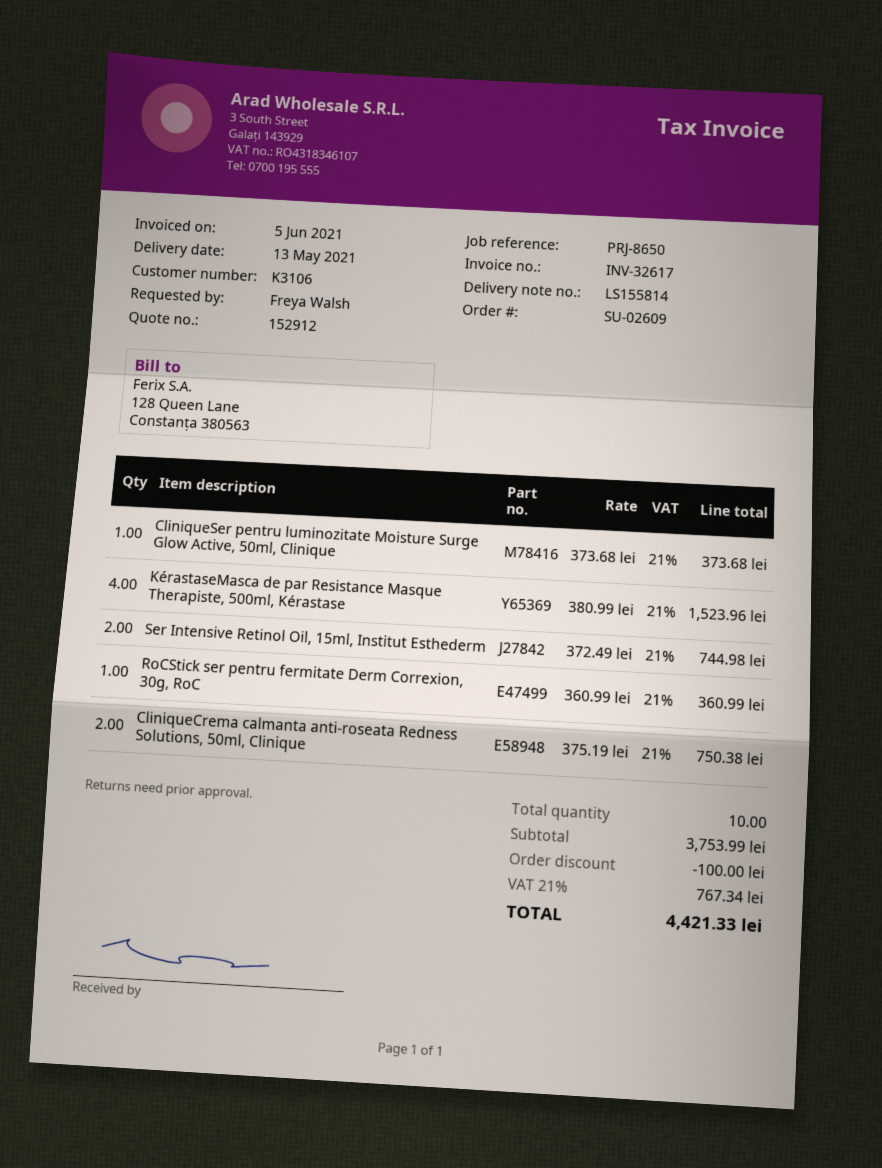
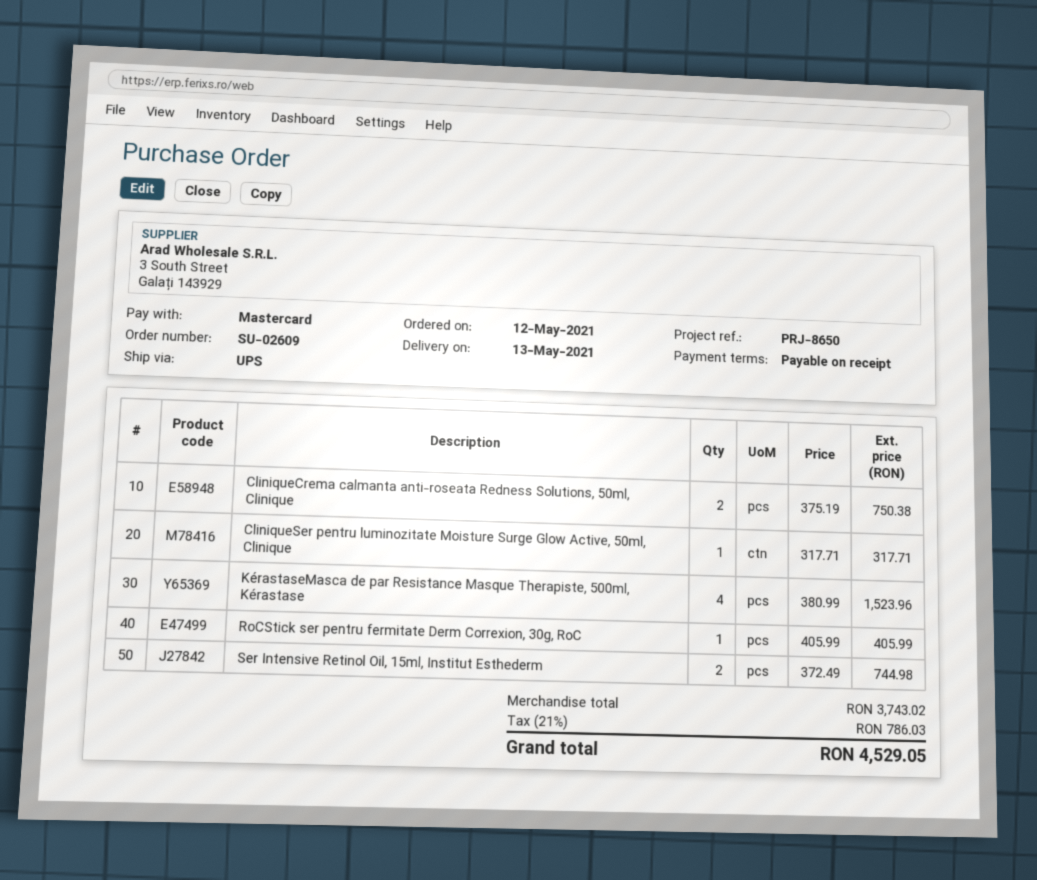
CliniqueSer pentru luminozitate Moisture Surge Glow Active, 50ml, Clinique: 1 x 373.68 = 373.68 -> 1 x 317.71 = 317.71
RoCStick ser pentru fermitate Derm Correxion, 30g, RoC: 1 x 360.99 = 360.99 -> 1 x 405.99 = 405.99
subtotal: 3753.99 -> 3743.02
discount: 100.00 -> none
tax: 21% = 767.34 -> 21% = 786.03
total: 4421.33 -> 4529.05

